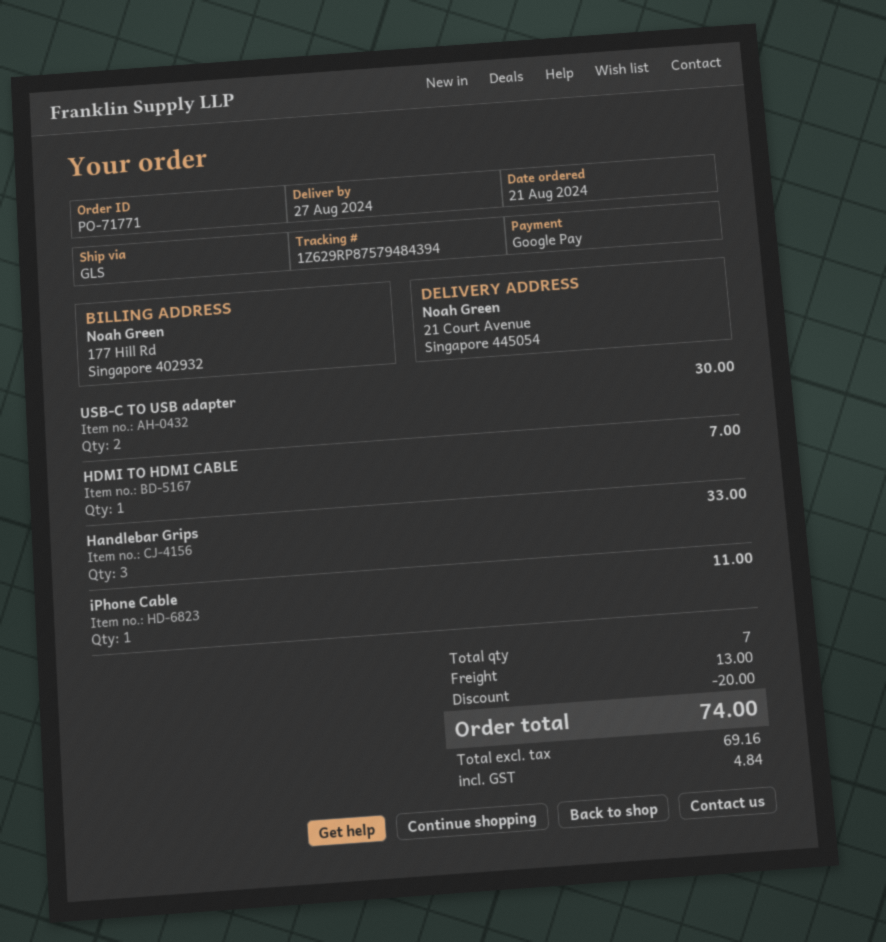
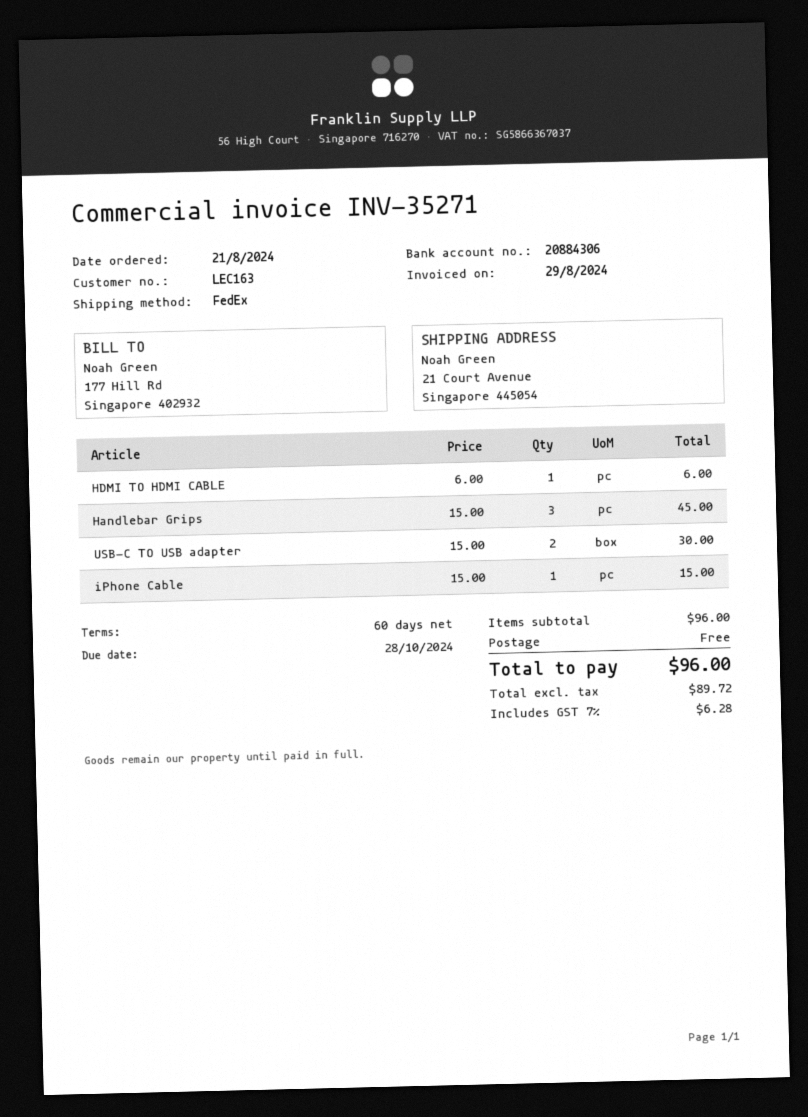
shipping method: GLS -> FedEx
HDMI TO HDMI CABLE: 1 for 7.00 -> 1 for 6.00
Handlebar Grips: 3 for 33.00 -> 3 for 45.00
iPhone Cable: 1 for 11.00 -> 1 for 15.00
discount: 20.00 -> none
shipping: 13.00 -> 0.00
net: 69.16 -> 89.72
tax: 4.84 -> 6.28
total: 74.00 -> 96.00

